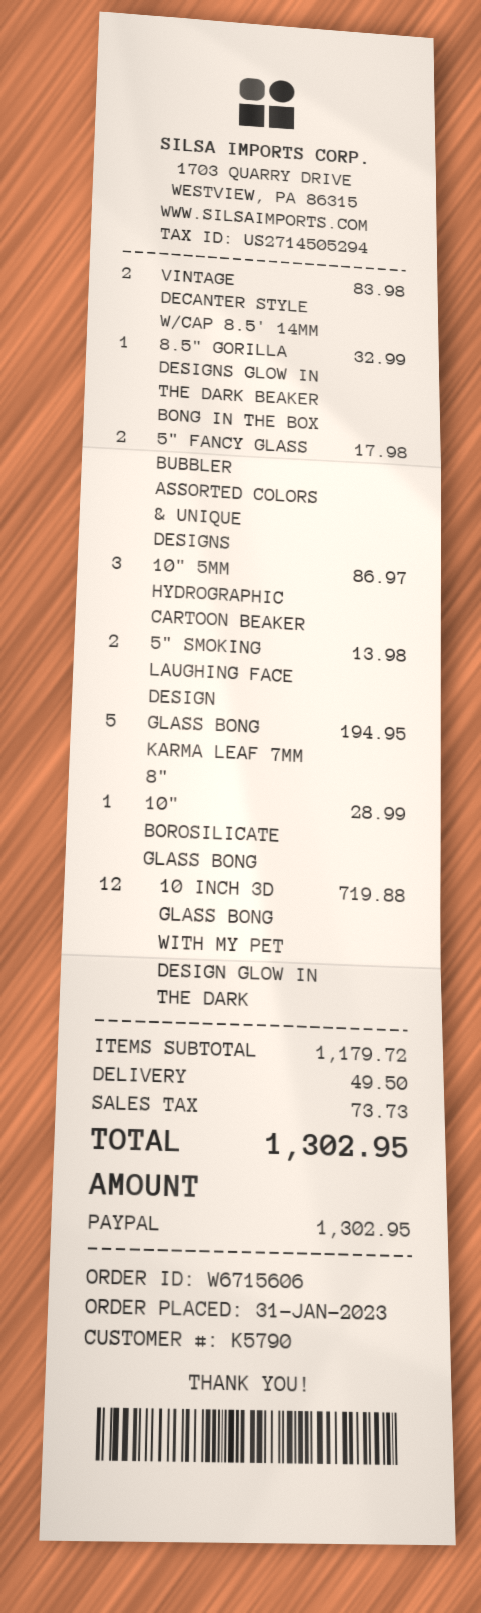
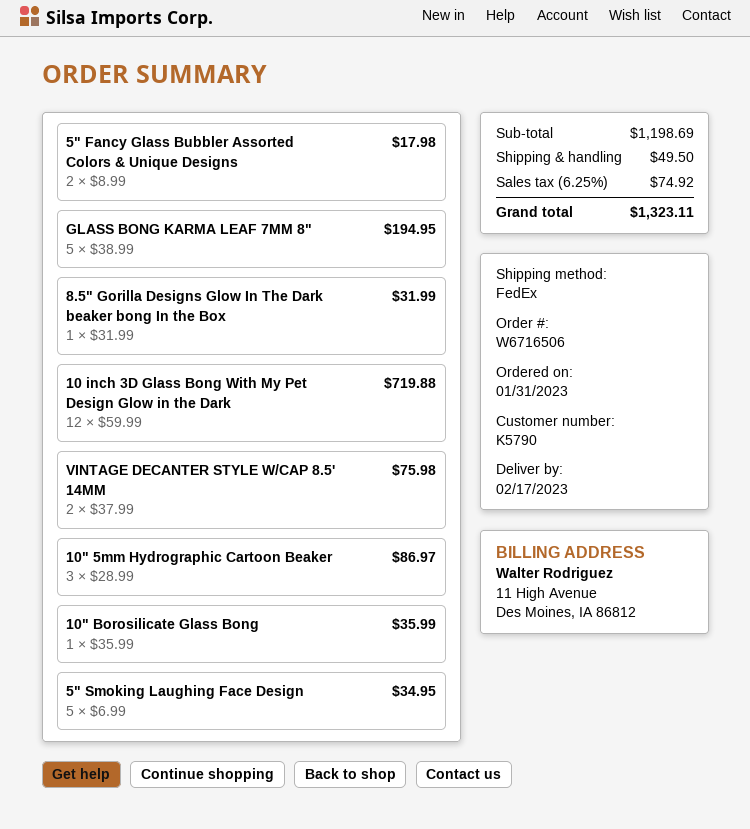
order number: W6715606 -> W6716506
VINTAGE DECANTER STYLE W/CAP 8.5' 14MM: 2 for 83.98 -> 2 for 75.98
8.5" GORILLA DESIGNS GLOW IN THE DARK BEAKER BONG IN THE BOX: 1 for 32.99 -> 1 for 31.99
5" SMOKING LAUGHING FACE DESIGN: 2 for 13.98 -> 5 for 34.95
10" BOROSILICATE GLASS BONG: 1 for 28.99 -> 1 for 35.99
subtotal: 1179.72 -> 1198.69
tax: 73.73 -> 74.92
total: 1302.95 -> 1323.11

